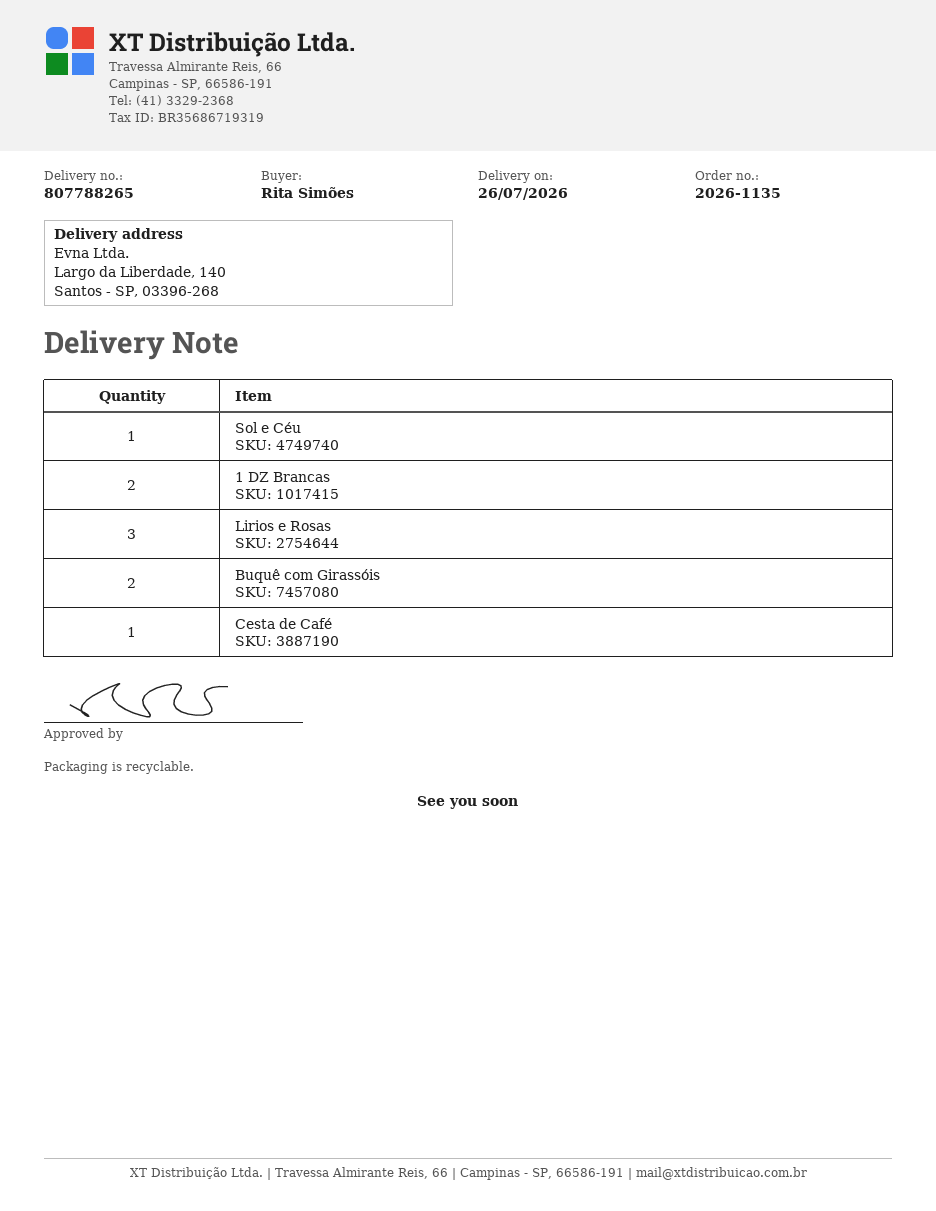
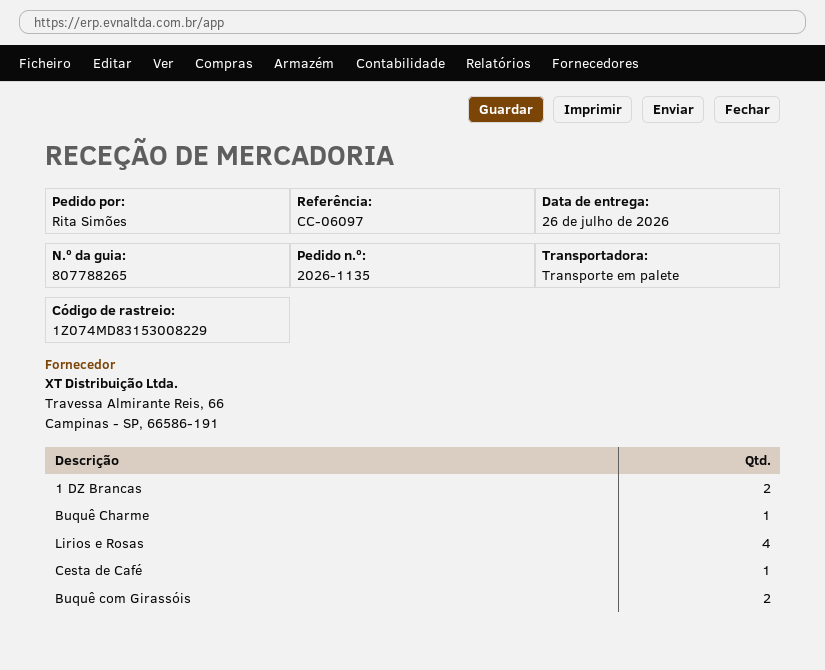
Sol e Céu: 1 -> none
Lirios e Rosas: 3 -> 4
Buquê Charme: none -> 1

